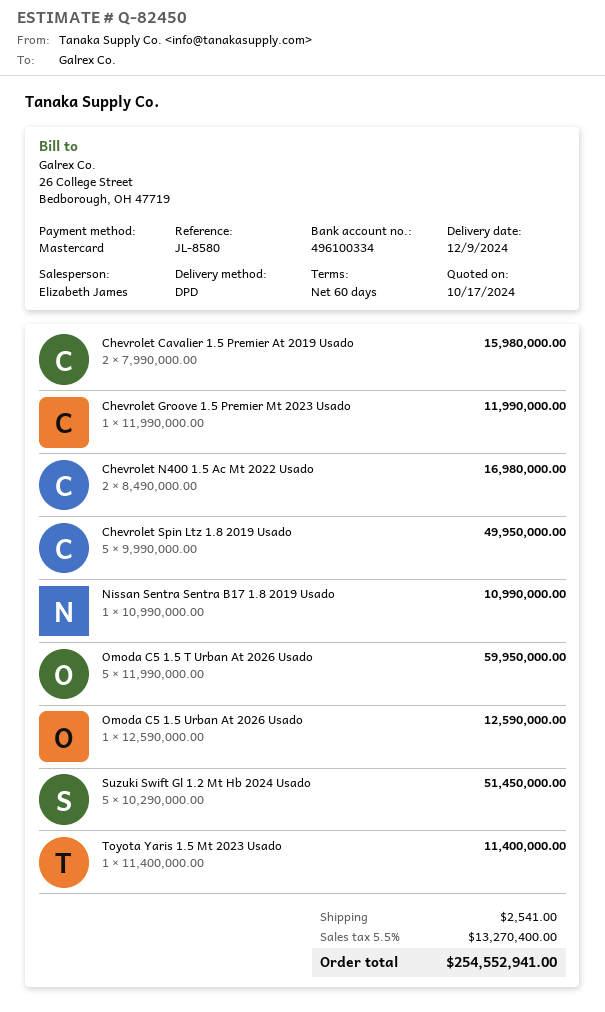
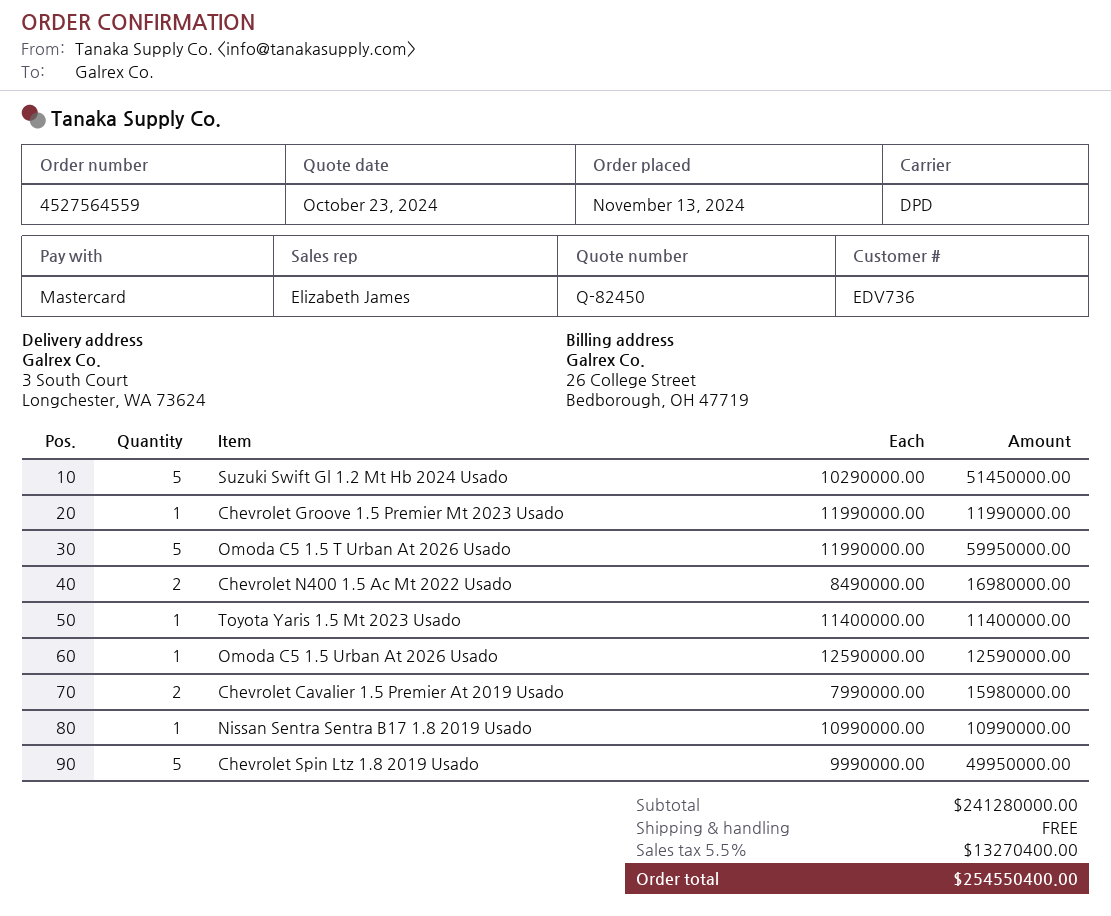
quote date: 2024-10-17 -> 2024-10-23
shipping: 2541.00 -> 0.00
total: 254552941.00 -> 254550400.00

